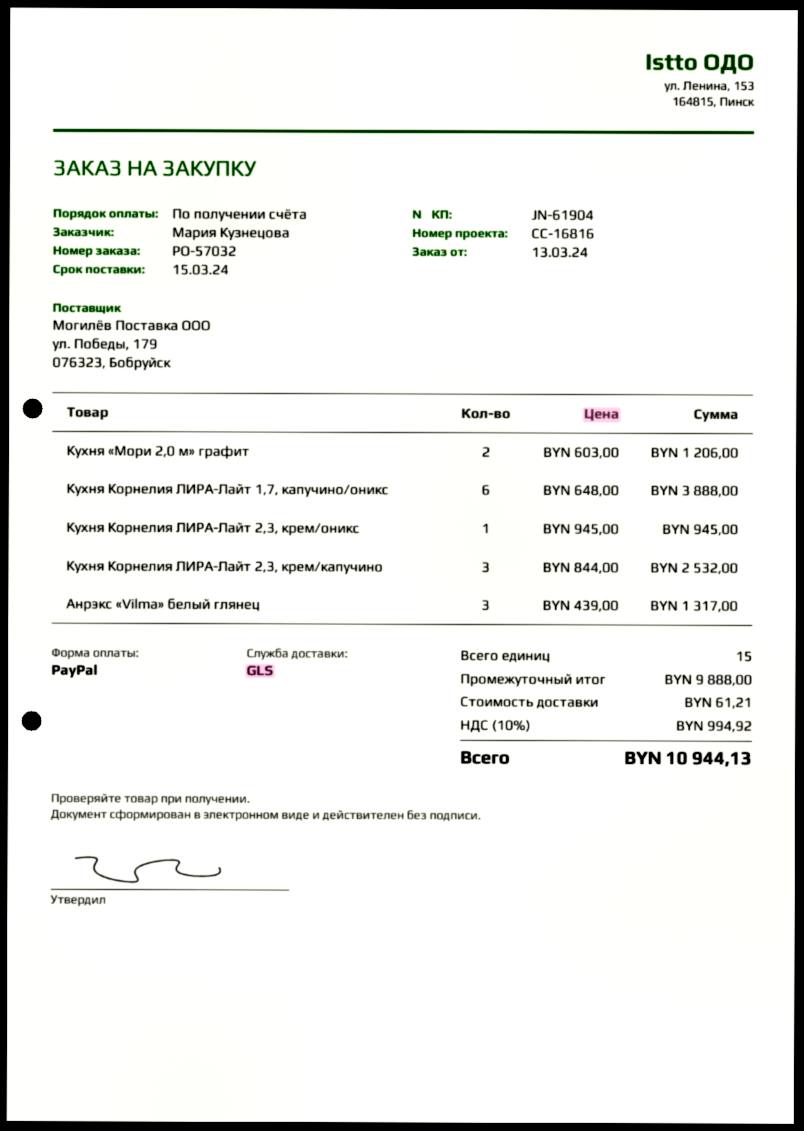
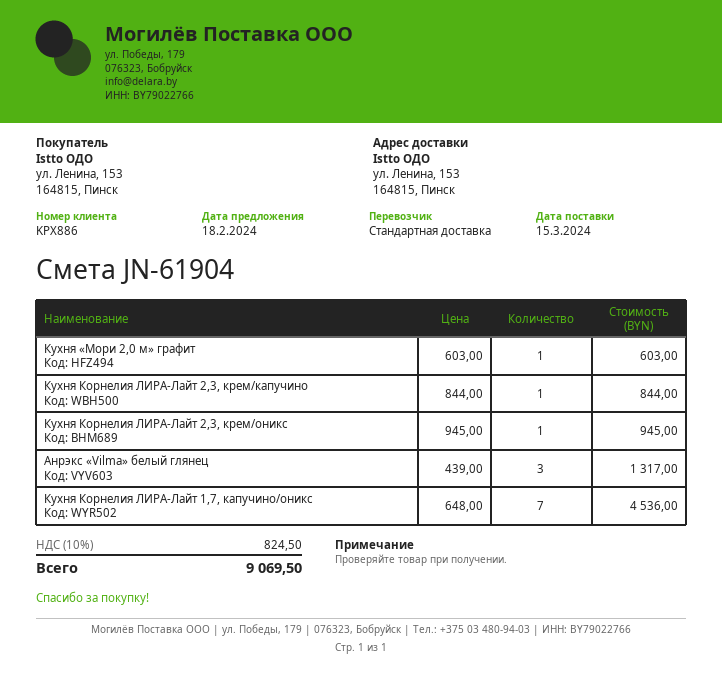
shipping method: GLS -> standard
Кухня «Мори 2,0 м» графит: 2 x 603.00 = 1206.00 -> 1 x 603.00 = 603.00
Кухня Корнелия ЛИРА-Лайт 1,7, капучино/оникс: 6 x 648.00 = 3888.00 -> 7 x 648.00 = 4536.00
Кухня Корнелия ЛИРА-Лайт 2,3, крем/капучино: 3 x 844.00 = 2532.00 -> 1 x 844.00 = 844.00
shipping: 61.21 -> none
tax: 10% = 994.92 -> 10% = 824.50
total: 10944.13 -> 9069.50

